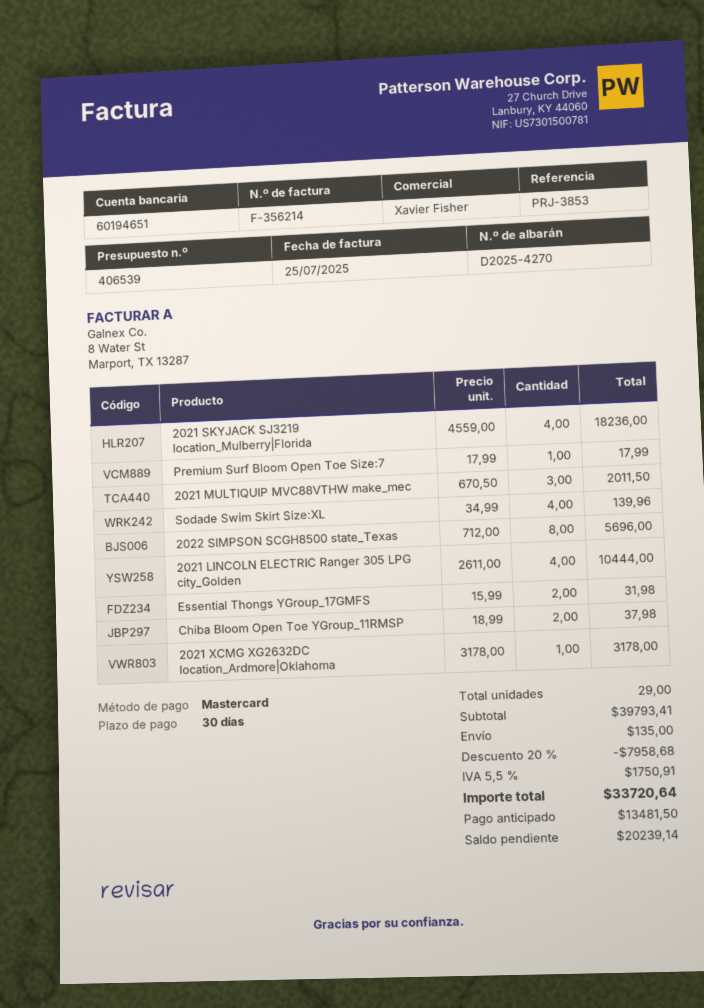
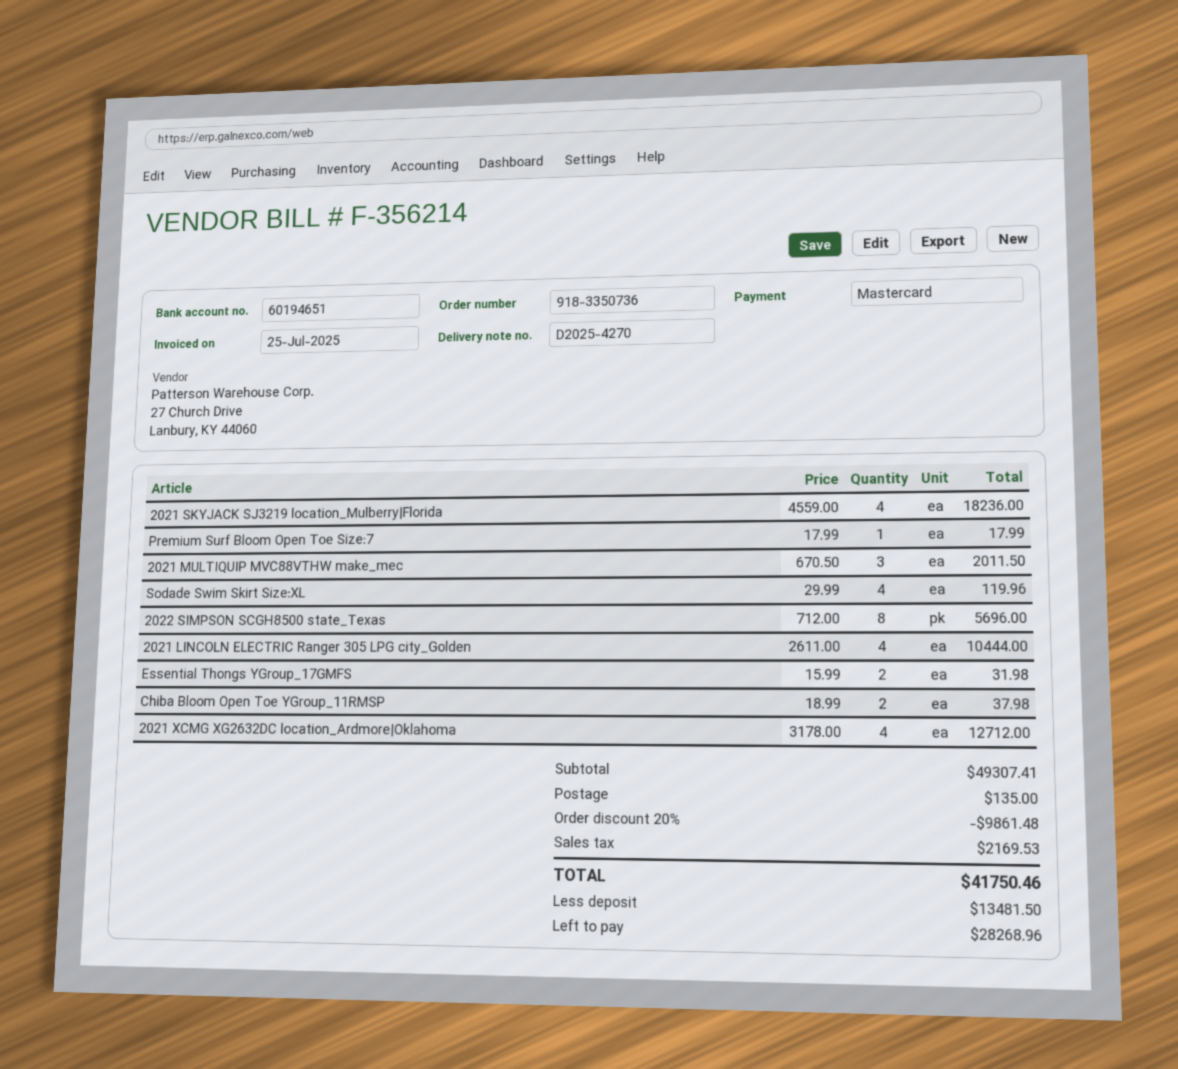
Sodade Swim Skirt Size:XL: 4 x 34.99 = 139.96 -> 4 x 29.99 = 119.96
2021 XCMG XG2632DC location_Ardmore|Oklahoma: 1 x 3178.00 = 3178.00 -> 4 x 3178.00 = 12712.00
subtotal: 39793.41 -> 49307.41
discount: 20% = 7958.68 -> 20% = 9861.48
tax: 1750.91 -> 2169.53
total: 33720.64 -> 41750.46
balance: 20239.14 -> 28268.96

